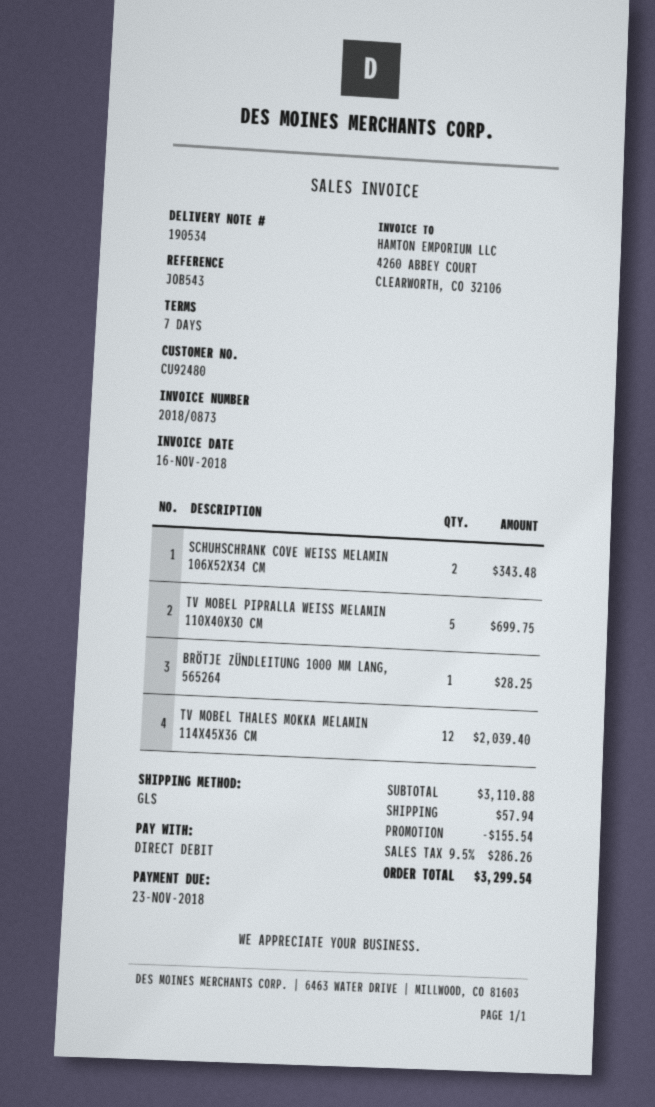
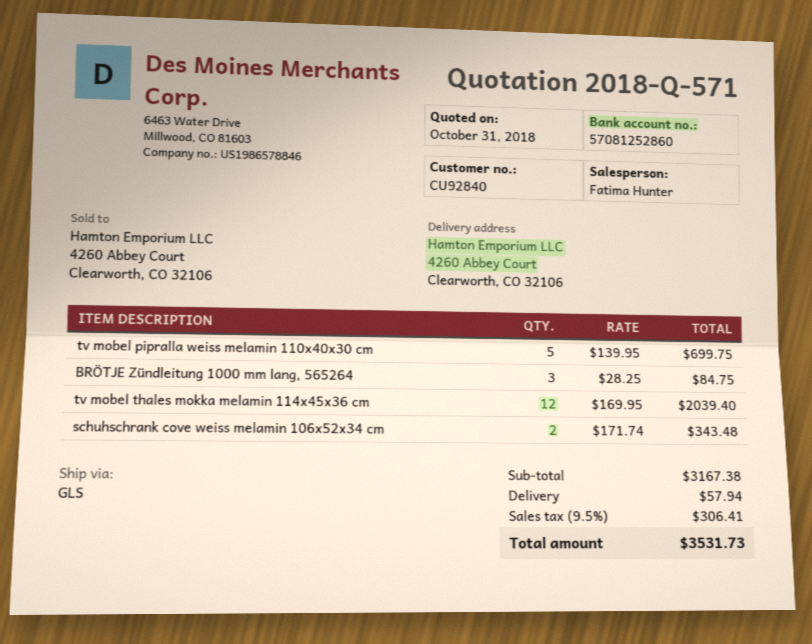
customer number: CU92480 -> CU92840
BRÖTJE ZÜNDLEITUNG 1000 MM LANG, 565264: 1 for 28.25 -> 3 for 84.75
subtotal: 3110.88 -> 3167.38
discount: 155.54 -> none
tax: 9.5% = 286.26 -> 9.5% = 306.41
total: 3299.54 -> 3531.73

